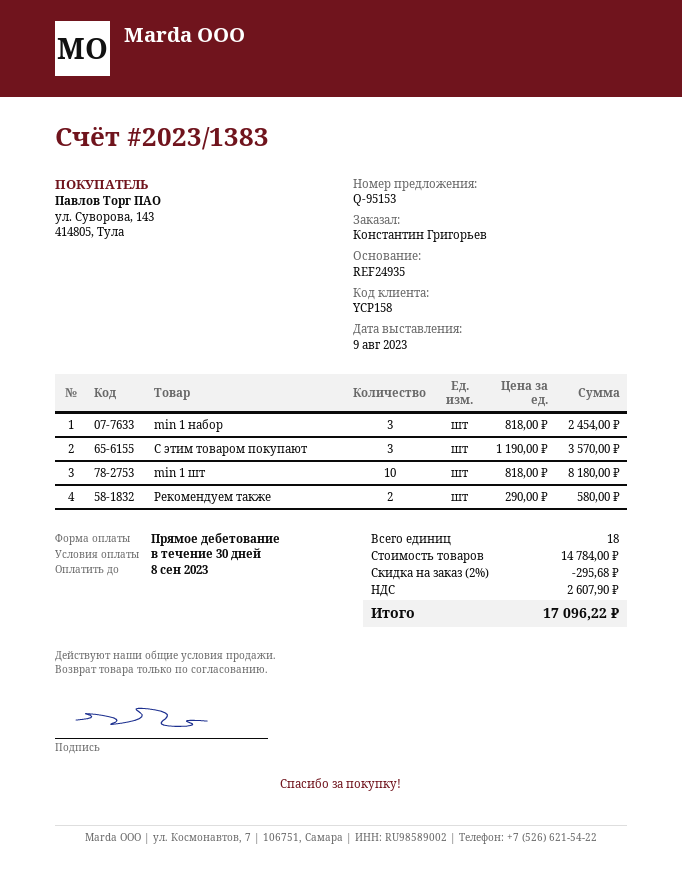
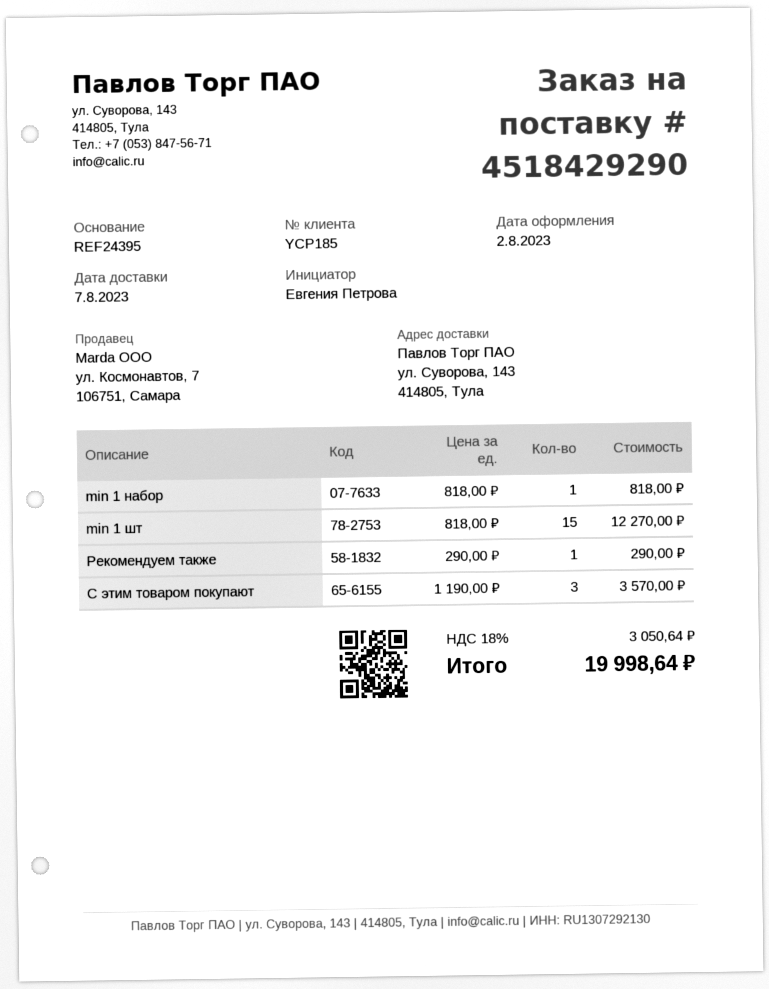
customer number: YCP158 -> YCP185
reference: REF24935 -> REF24395
ordered by: Константин Григорьев -> Евгения Петрова
min 1 набор: 3 x 818.00 = 2454.00 -> 1 x 818.00 = 818.00
min 1 шт: 10 x 818.00 = 8180.00 -> 15 x 818.00 = 12270.00
Рекомендуем также: 2 x 290.00 = 580.00 -> 1 x 290.00 = 290.00
discount: 2% = 295.68 -> none
tax: 2607.90 -> 3050.64
total: 17096.22 -> 19998.64

